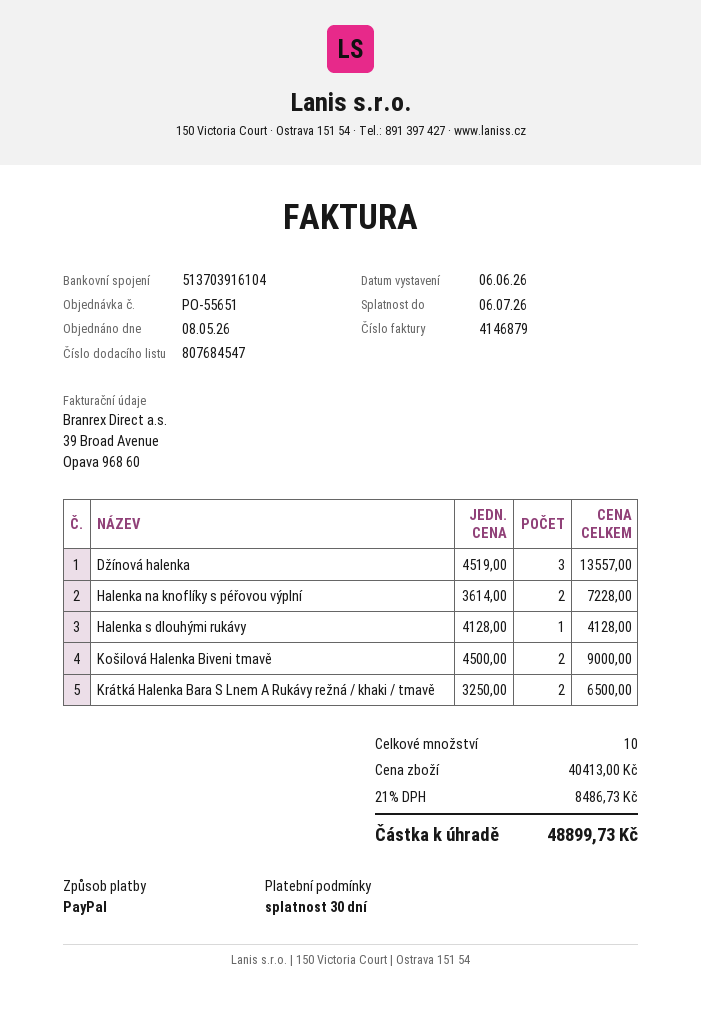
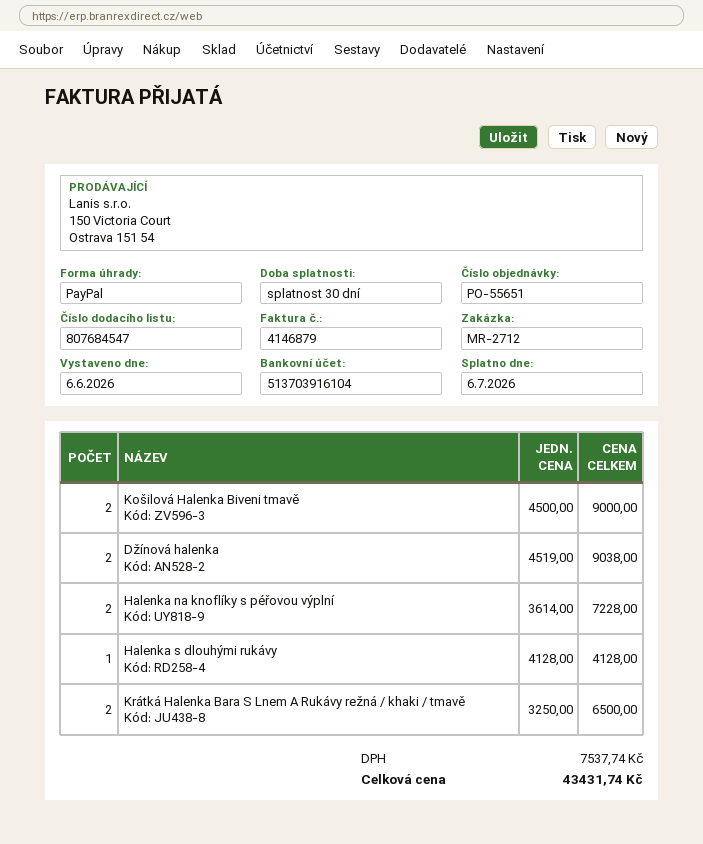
Džínová halenka: 3 x 4519.00 = 13557.00 -> 2 x 4519.00 = 9038.00
tax: 8486.73 -> 7537.74
total: 48899.73 -> 43431.74

